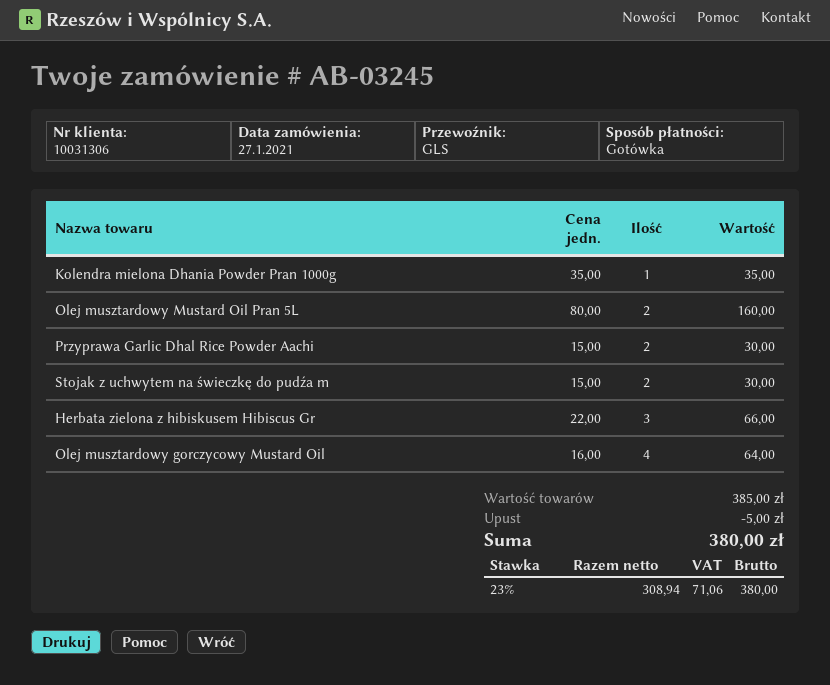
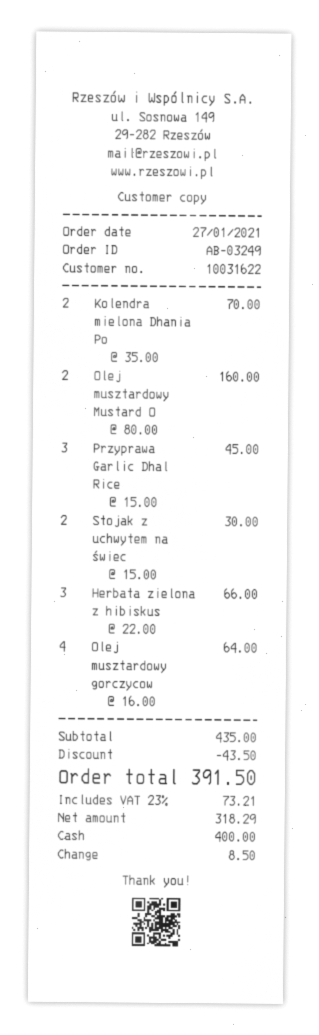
order number: AB-03245 -> AB-03249
customer number: 10031306 -> 10031622
Kolendra mielona Dhania Powder Pran 1000g: 1 x 35.00 = 35.00 -> 2 x 35.00 = 70.00
Przyprawa Garlic Dhal Rice Powder Aachi: 2 x 15.00 = 30.00 -> 3 x 15.00 = 45.00
subtotal: 385.00 -> 435.00
discount: 5.00 -> 43.50
net: 308.94 -> 318.29
tax: 23% = 71.06 -> 23% = 73.21
total: 380.00 -> 391.50

